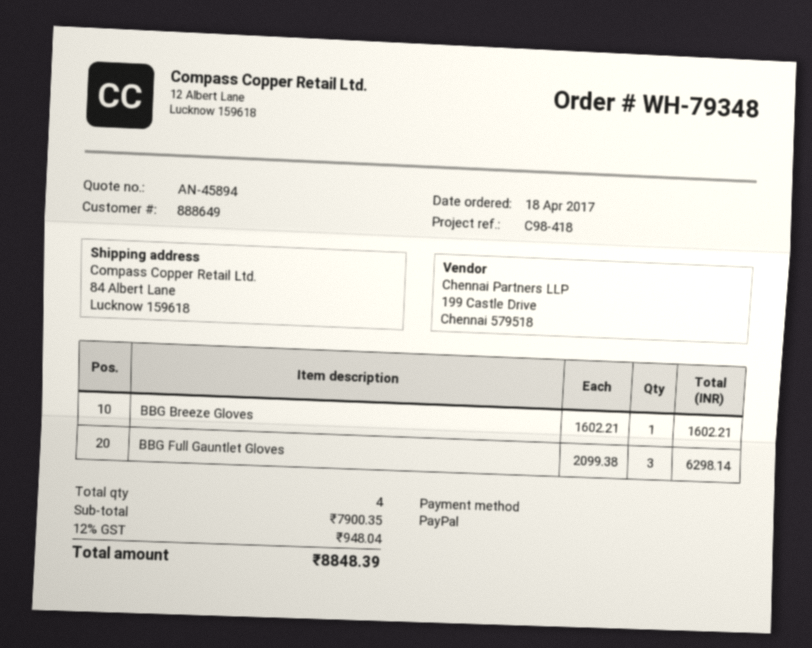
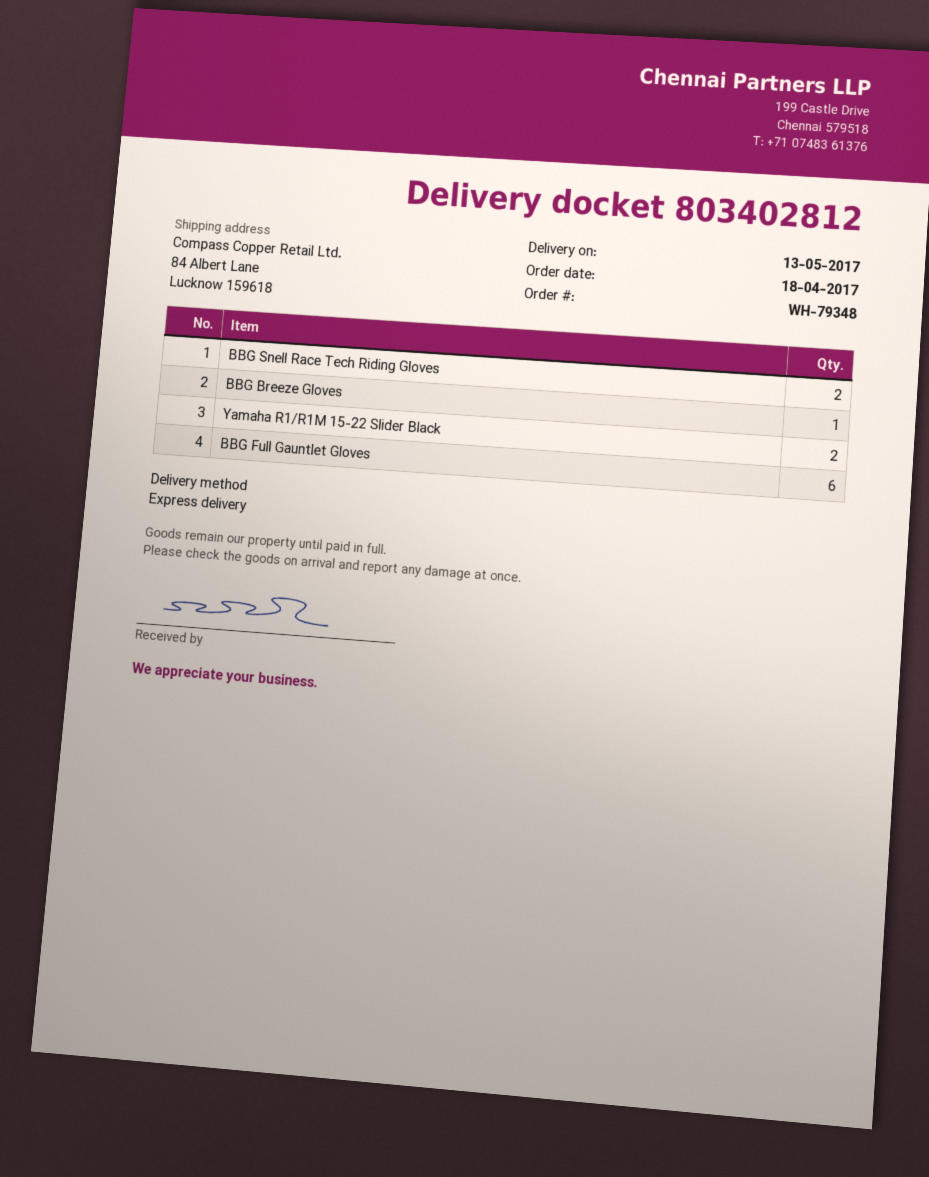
BBG Full Gauntlet Gloves: 3 -> 6
BBG Snell Race Tech Riding Gloves: none -> 2
Yamaha R1/R1M 15-22 Slider Black: none -> 2

